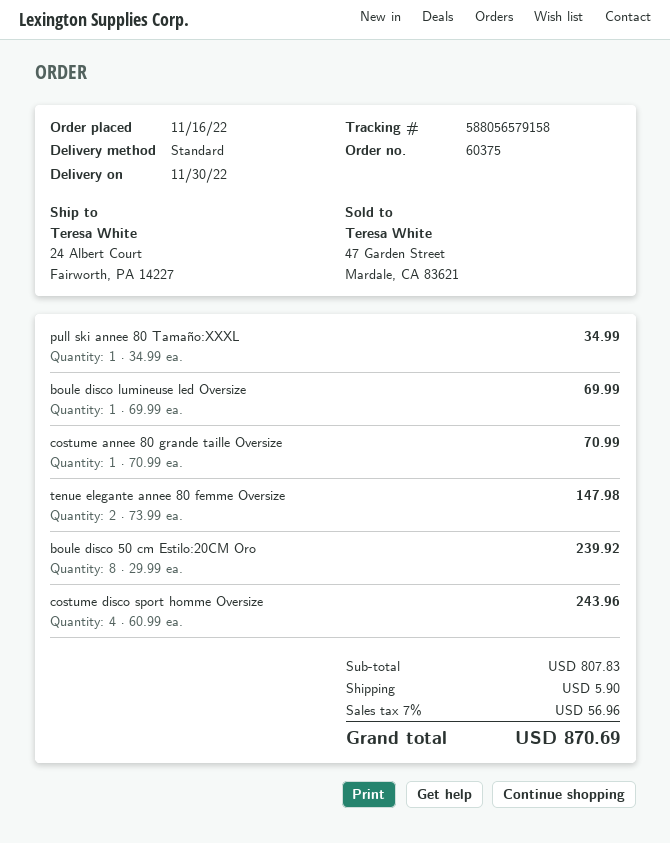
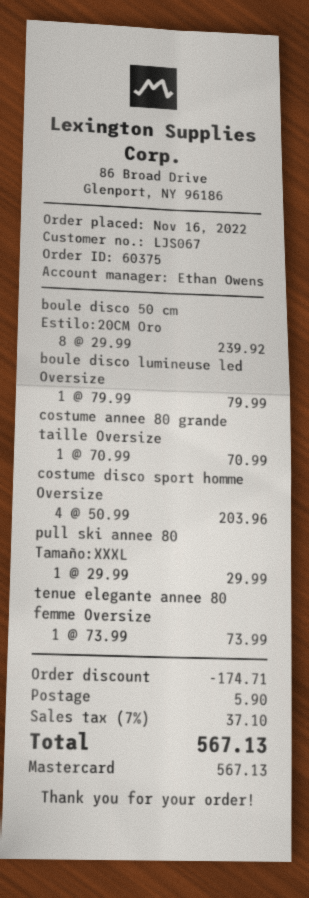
pull ski annee 80 Tamaño:XXXL: 1 x 34.99 = 34.99 -> 1 x 29.99 = 29.99
boule disco lumineuse led Oversize: 1 x 69.99 = 69.99 -> 1 x 79.99 = 79.99
tenue elegante annee 80 femme Oversize: 2 x 73.99 = 147.98 -> 1 x 73.99 = 73.99
costume disco sport homme Oversize: 4 x 60.99 = 243.96 -> 4 x 50.99 = 203.96
discount: none -> 174.71
tax: 7% = 56.96 -> 7% = 37.10
total: 870.69 -> 567.13

